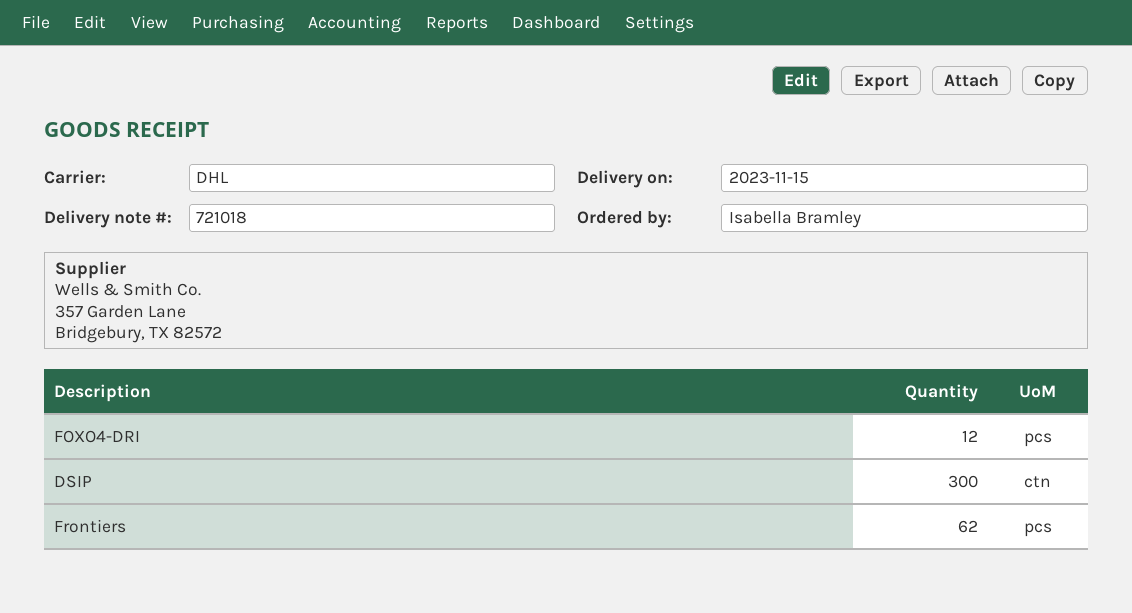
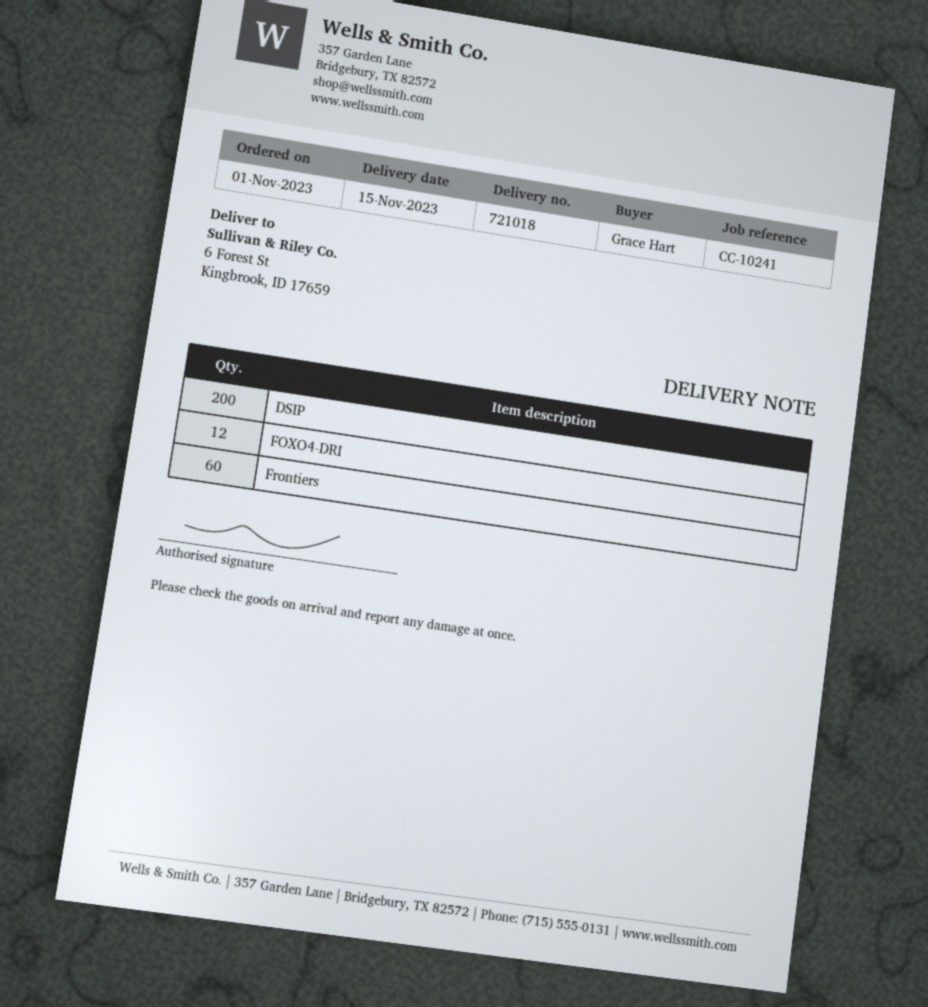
ordered by: Isabella Bramley -> Grace Hart
DSIP: 300 -> 200
Frontiers: 62 -> 60

